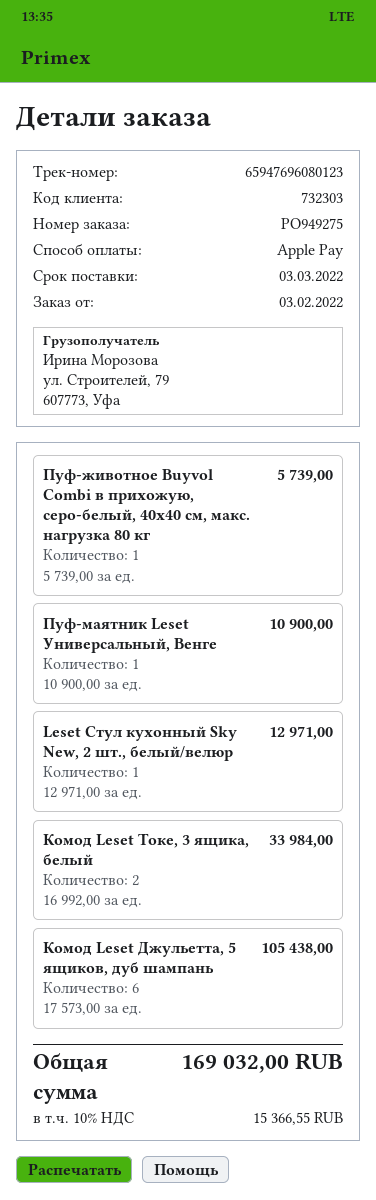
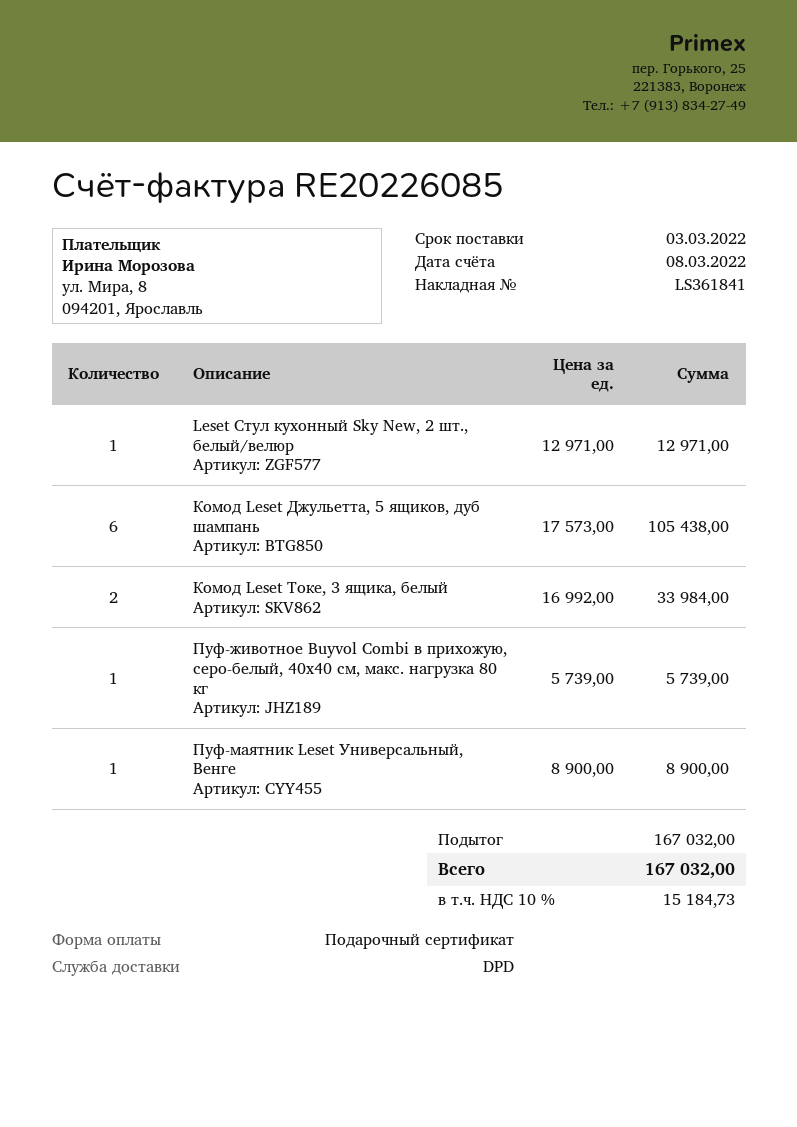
payment method: Apple Pay -> gift card
Пуф-маятник Leset Универсальный, Венге: 1 x 10900.00 = 10900.00 -> 1 x 8900.00 = 8900.00
tax: 10% = 15366.55 -> 10% = 15184.73
total: 169032.00 -> 167032.00

